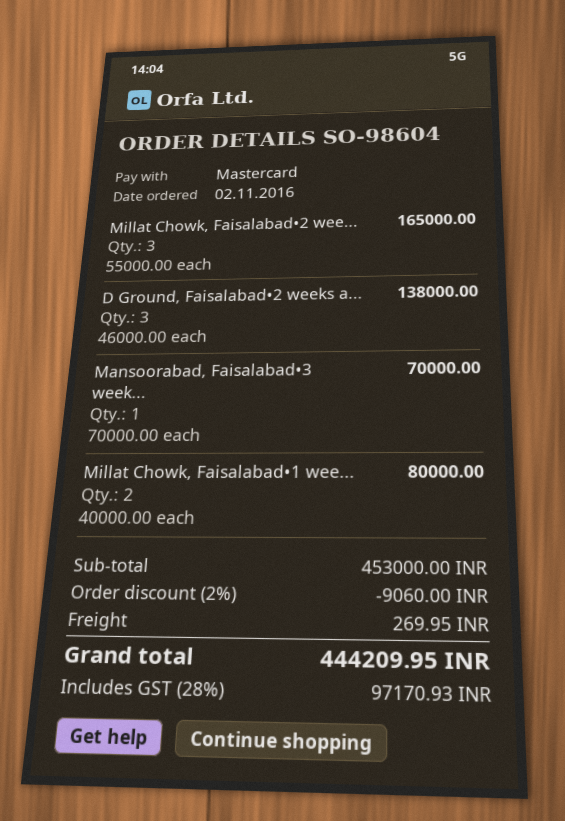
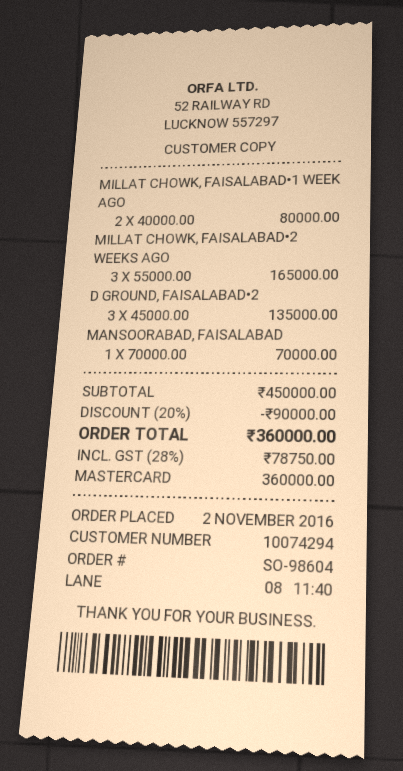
D Ground, Faisalabad•2 weeks a...: 3 x 46000.00 = 138000.00 -> 3 x 45000.00 = 135000.00
subtotal: 453000.00 -> 450000.00
discount: 2% = 9060.00 -> 20% = 90000.00
shipping: 269.95 -> none
tax: 28% = 97170.93 -> 28% = 78750.00
total: 444209.95 -> 360000.00

